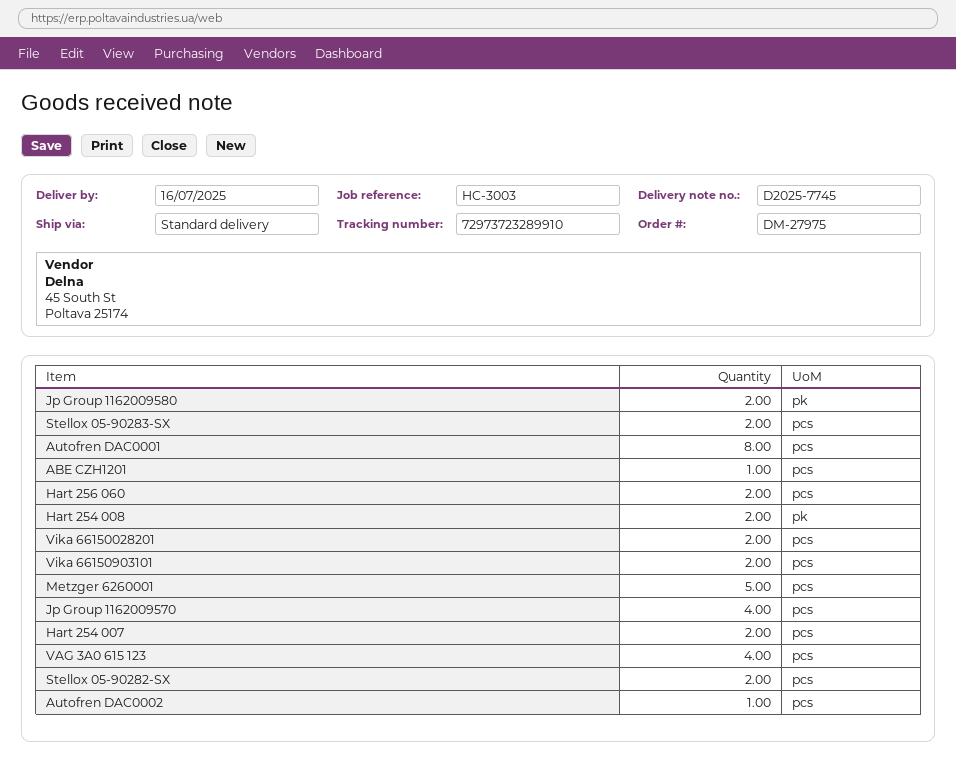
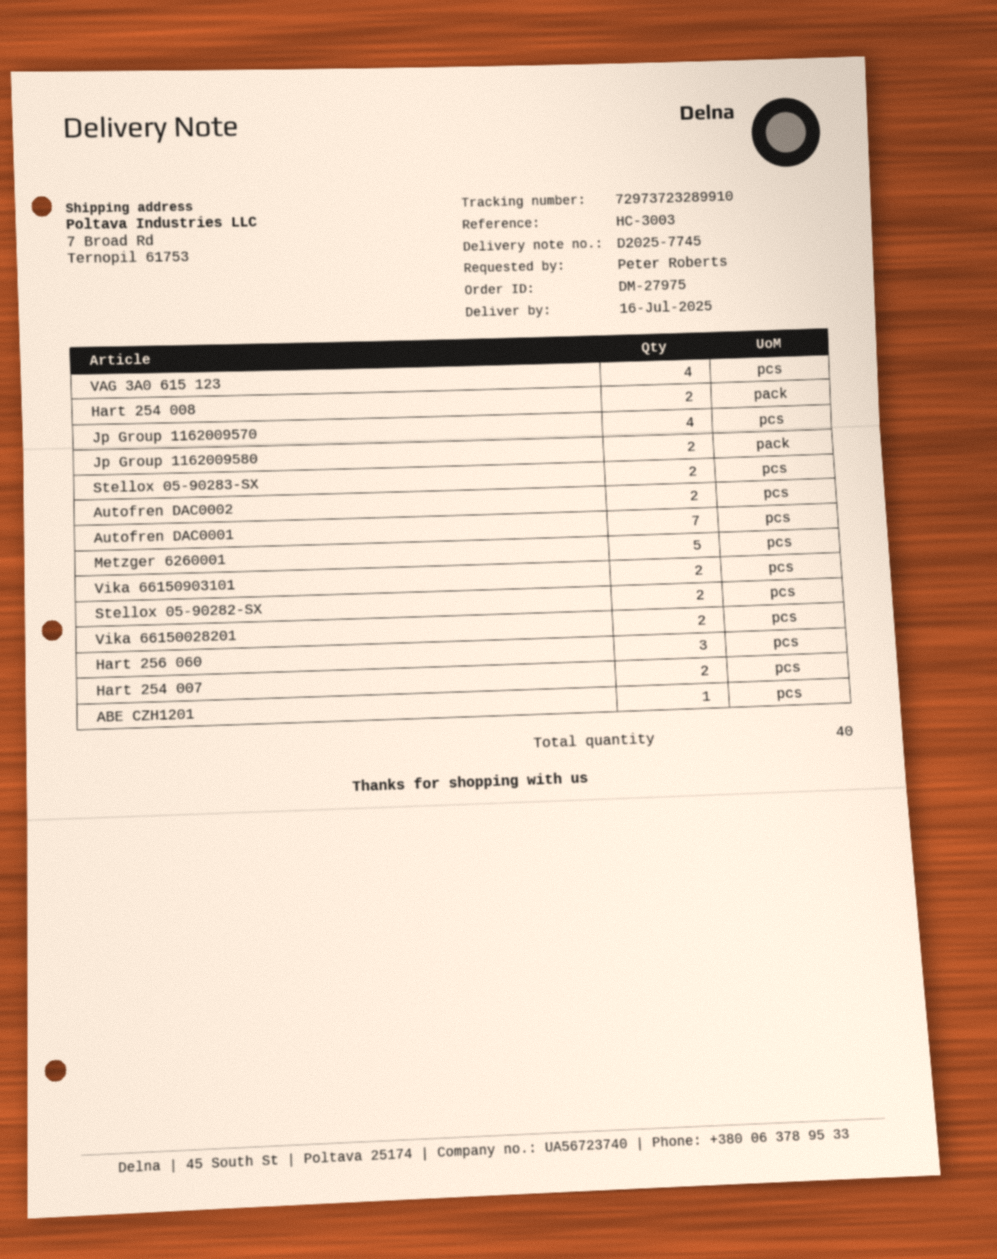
Autofren DAC0001: 8 -> 7
Hart 256 060: 2 -> 3
Autofren DAC0002: 1 -> 2

